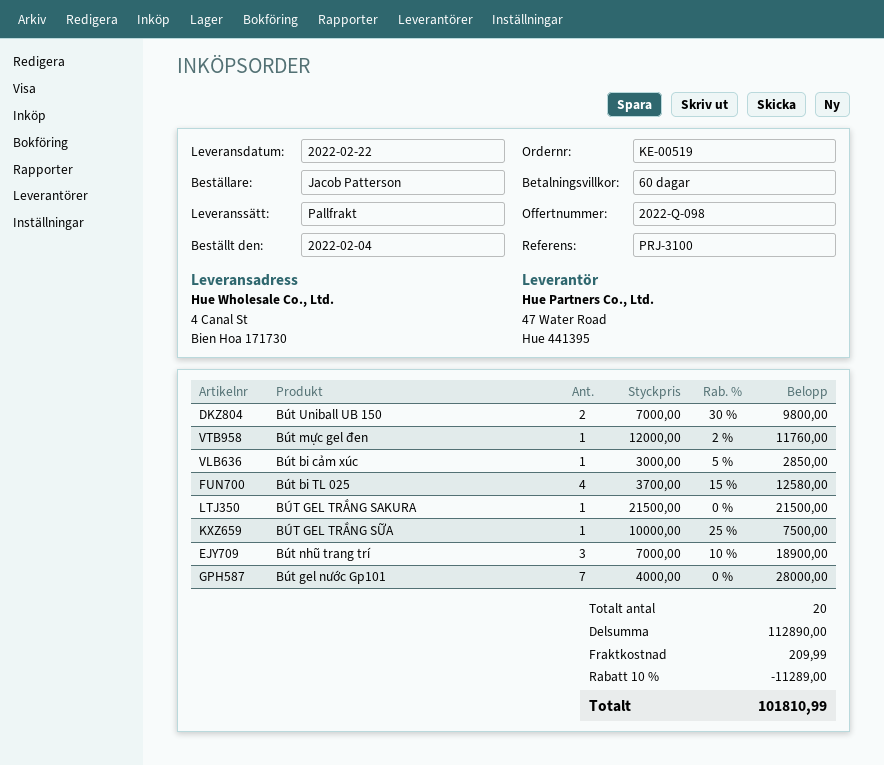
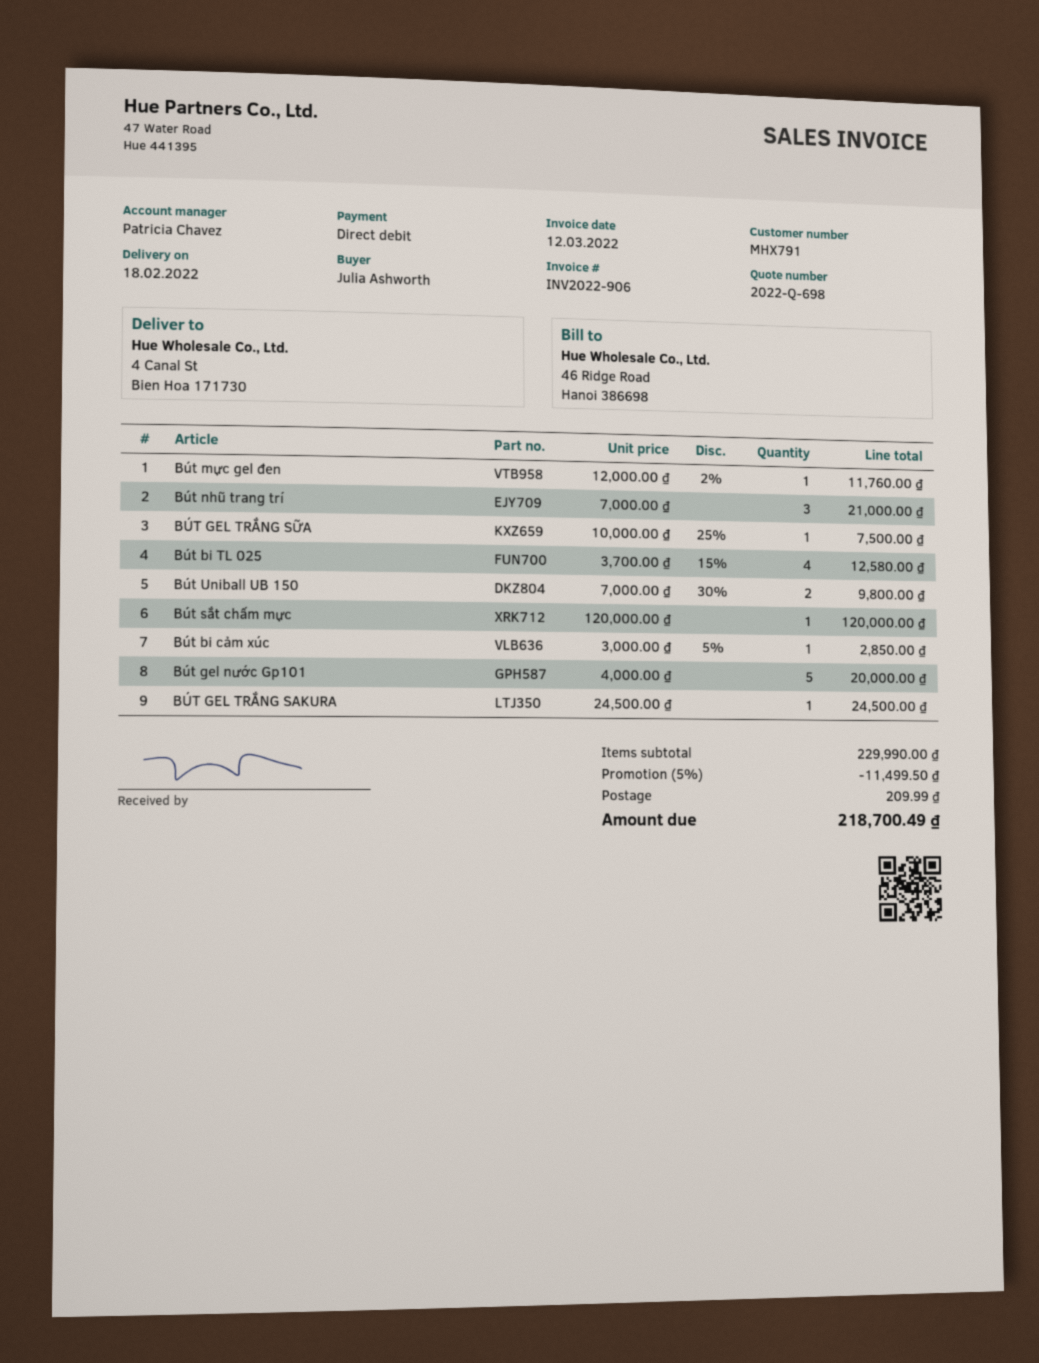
quote number: 2022-Q-098 -> 2022-Q-698
delivery date: 2022-02-22 -> 2022-02-18
ordered by: Jacob Patterson -> Julia Ashworth
BÚT GEL TRẮNG SAKURA: 1 x 21500.00 = 21500.00 -> 1 x 24500.00 = 24500.00
Bút nhũ trang trí: 3 x 7000.00 - 10% = 18900.00 -> 3 x 7000.00 = 21000.00
Bút gel nước Gp101: 7 x 4000.00 = 28000.00 -> 5 x 4000.00 = 20000.00
Bút sắt chấm mực: none -> 1 x 120000.00 = 120000.00
subtotal: 112890.00 -> 229990.00
discount: 10% = 11289.00 -> 5% = 11499.50
total: 101810.99 -> 218700.49

